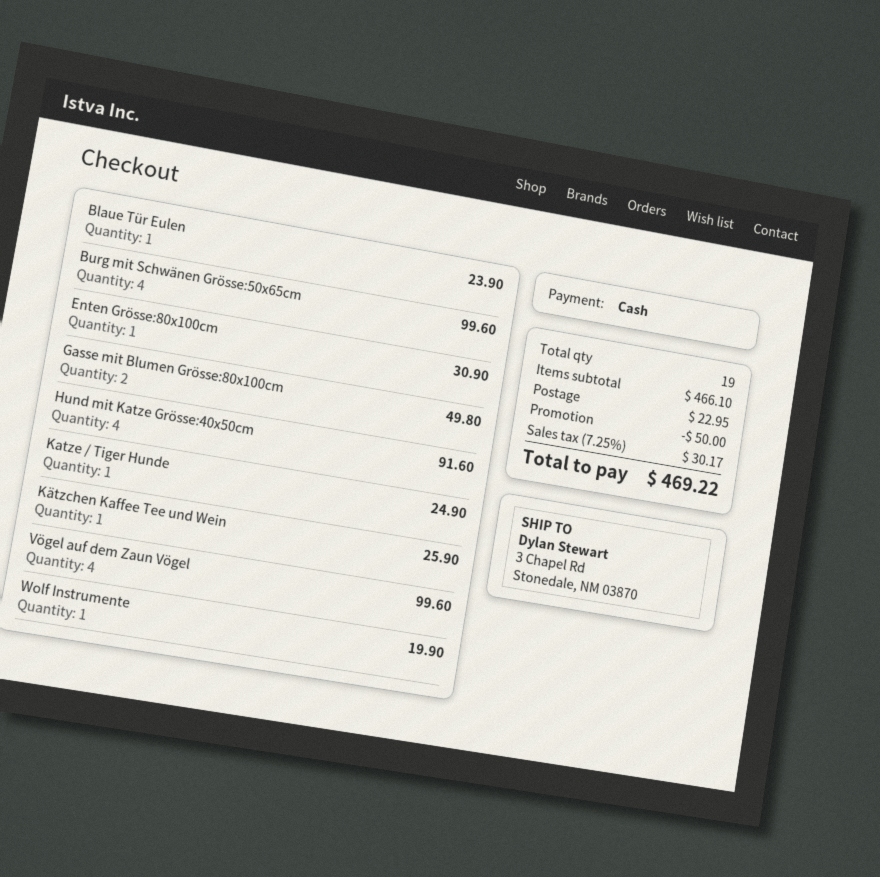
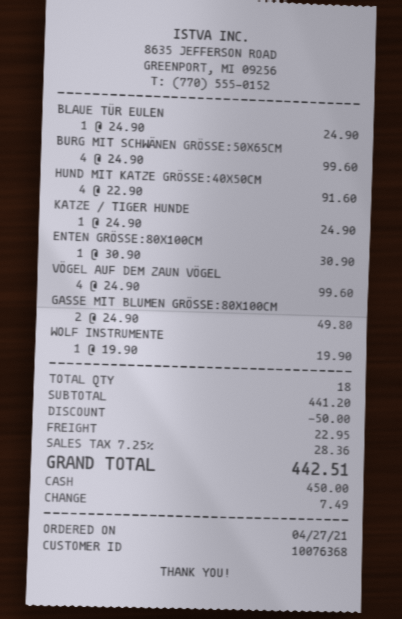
Blaue Tür Eulen: 1 for 23.90 -> 1 for 24.90
Kätzchen Kaffee Tee und Wein: 1 for 25.90 -> none
total quantity: 19 -> 18
subtotal: 466.10 -> 441.20
tax: 7.25% = 30.17 -> 7.25% = 28.36
total: 469.22 -> 442.51

